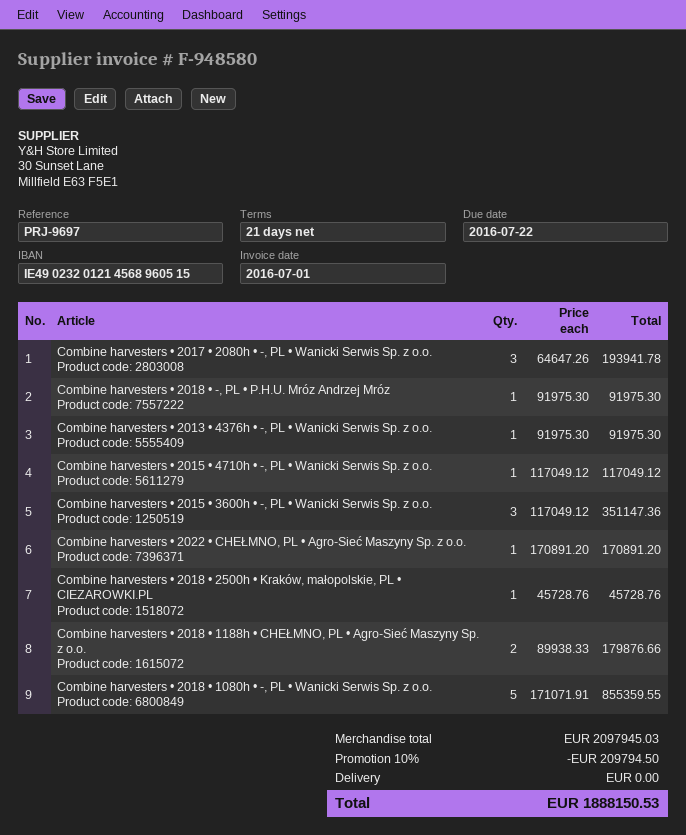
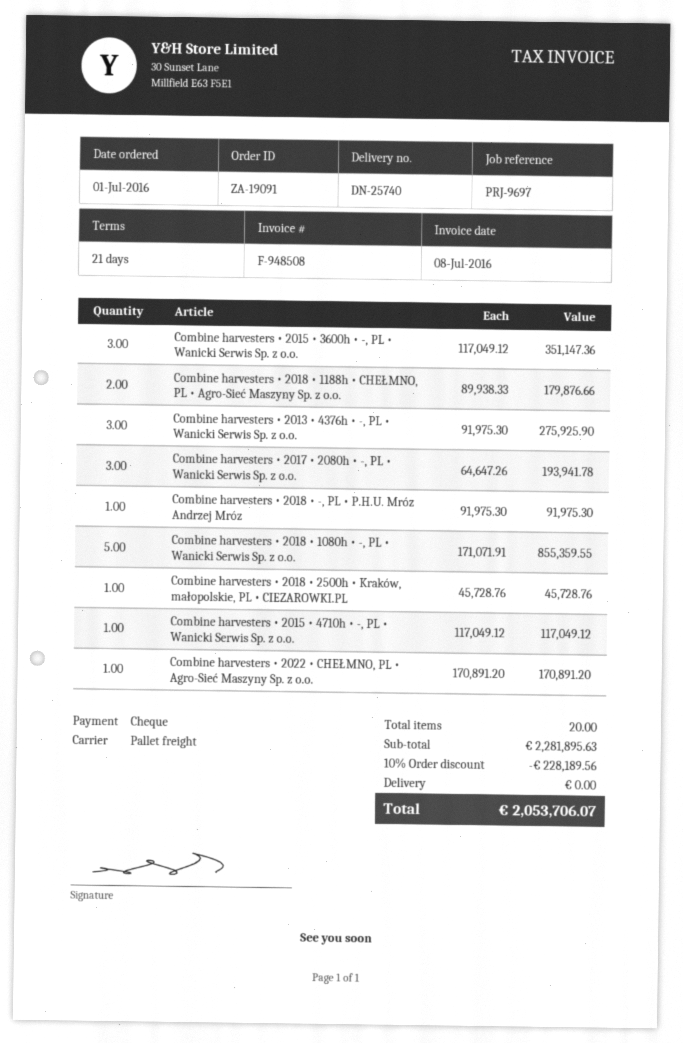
invoice number: F-948580 -> F-948508
invoice date: 2016-07-01 -> 2016-07-08
Combine harvesters • 2013 • 4376h • -, PL • Wanicki Serwis Sp. z o.o.: 1 x 91975.30 = 91975.30 -> 3 x 91975.30 = 275925.90
subtotal: 2097945.03 -> 2281895.63
discount: 10% = 209794.50 -> 10% = 228189.56
total: 1888150.53 -> 2053706.07

